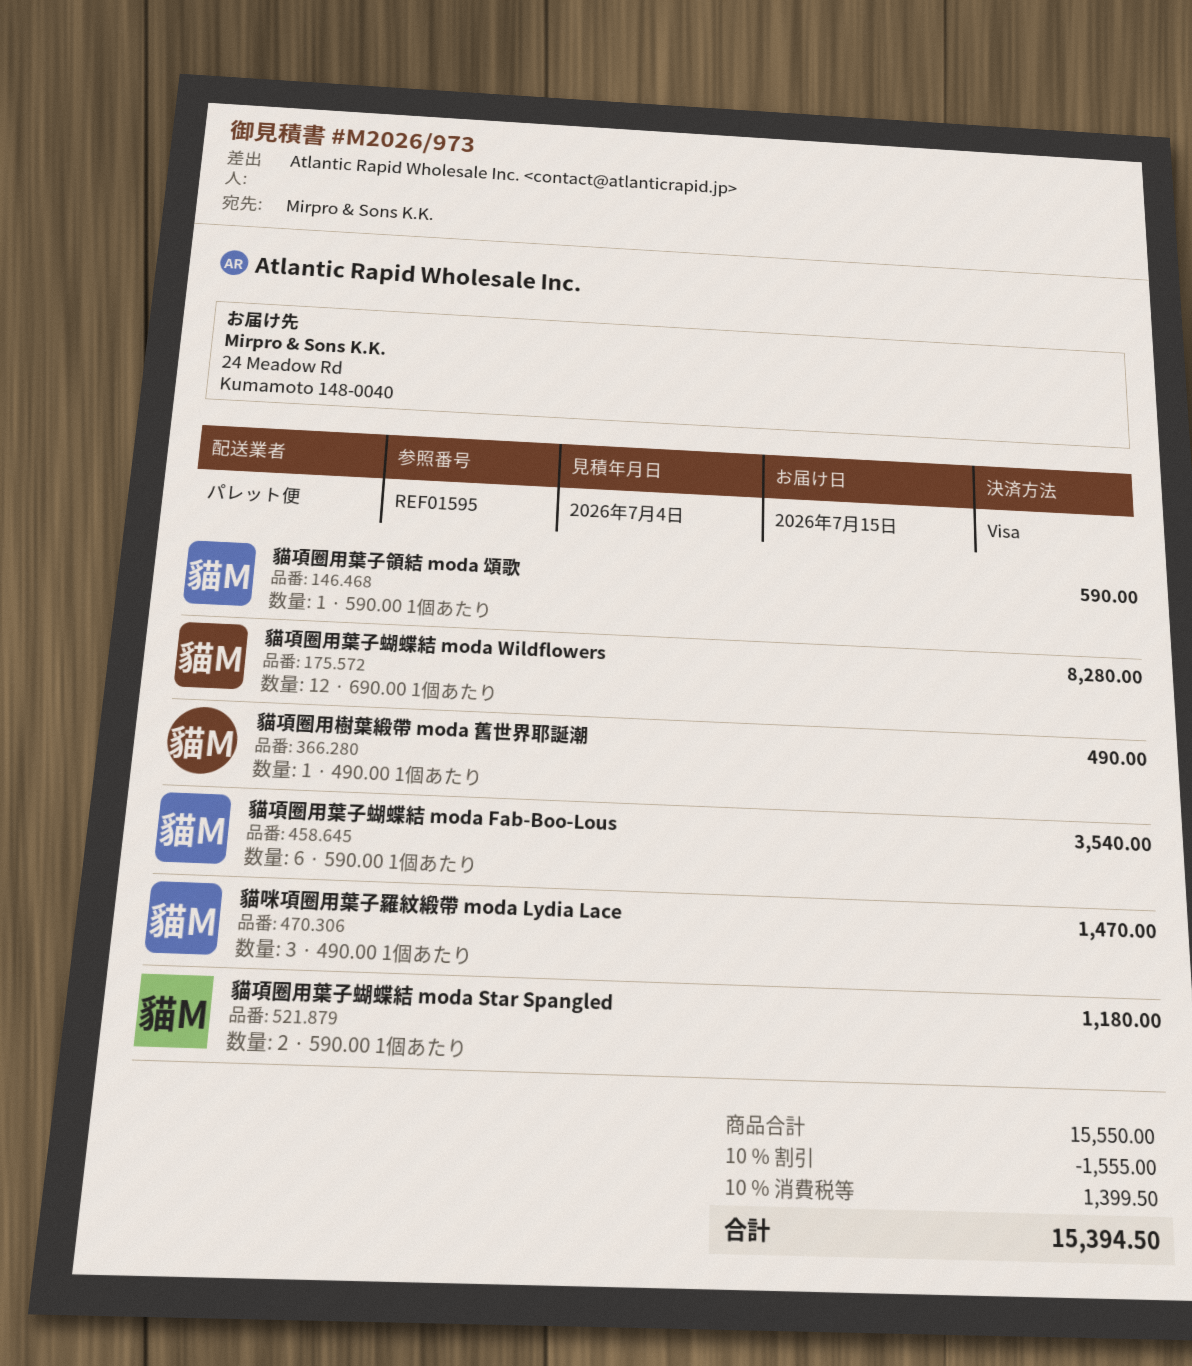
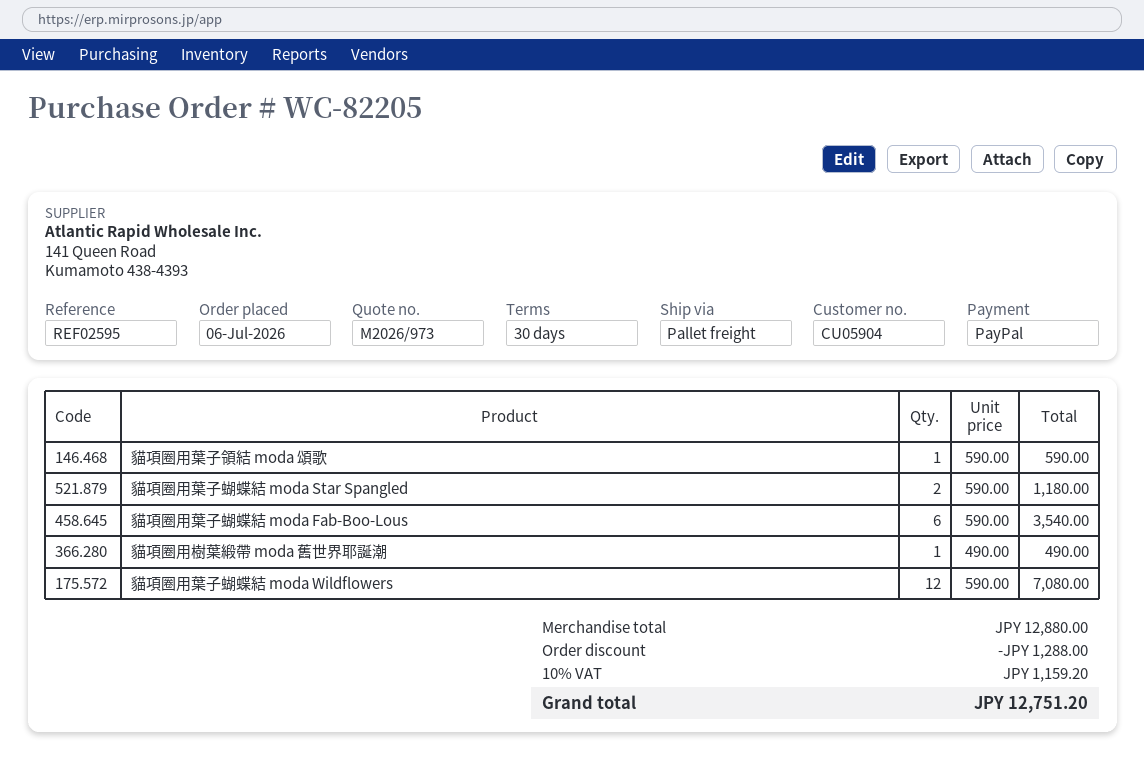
reference: REF01595 -> REF02595
payment method: Visa -> PayPal
貓項圈用葉子蝴蝶結 moda Wildflowers: 12 x 690.00 = 8280.00 -> 12 x 590.00 = 7080.00
貓咪項圈用葉子羅紋緞帶 moda Lydia Lace: 3 x 490.00 = 1470.00 -> none
subtotal: 15550.00 -> 12880.00
discount: 1555.00 -> 1288.00
tax: 10% = 1399.50 -> 10% = 1159.20
total: 15394.50 -> 12751.20

